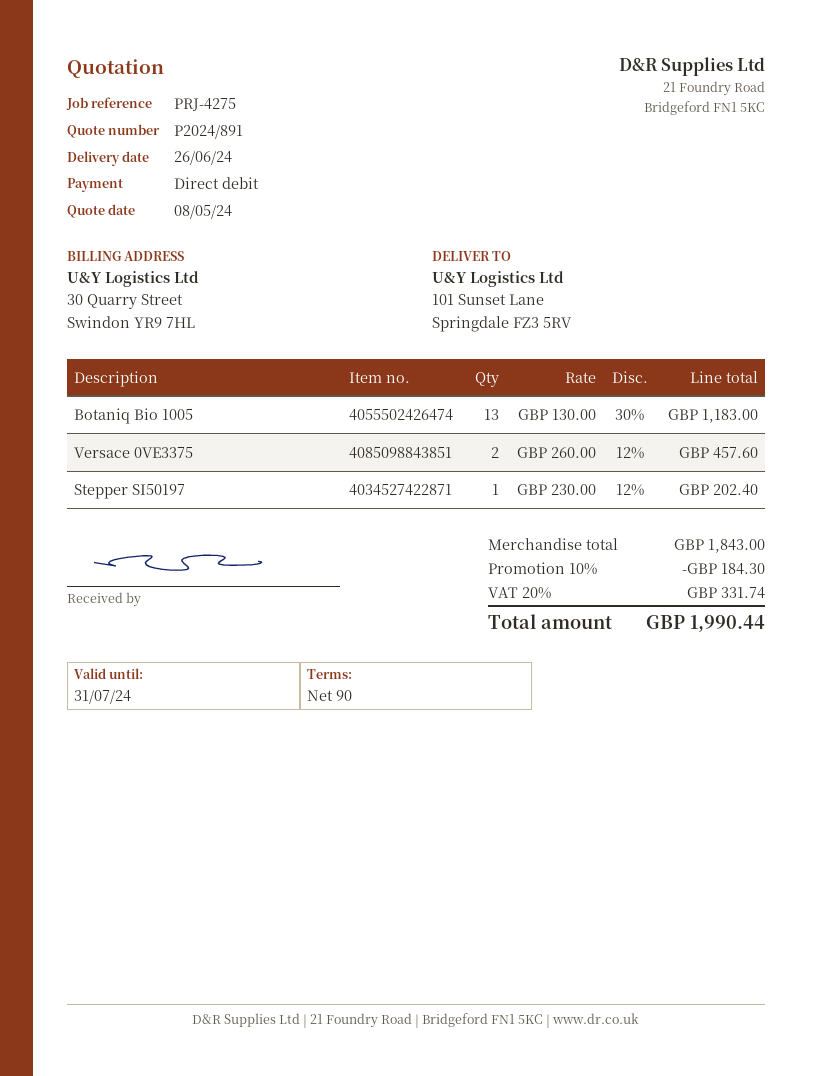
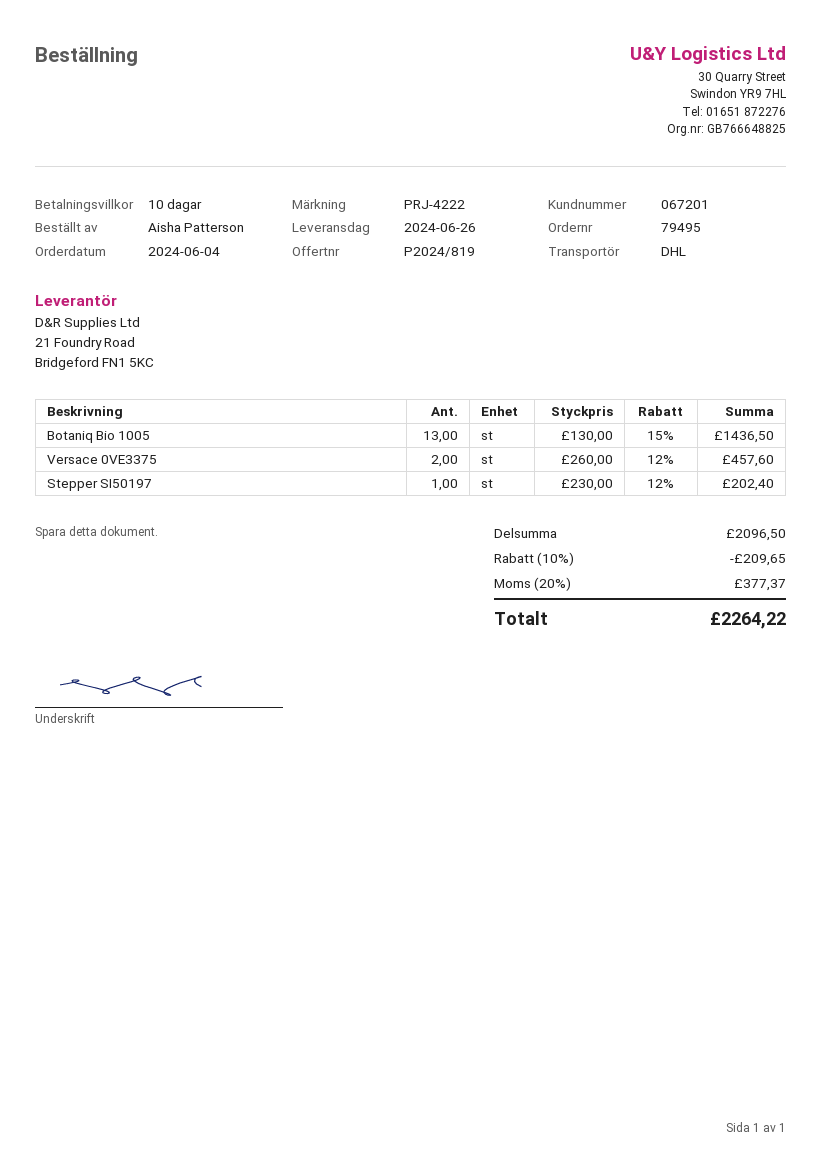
quote number: P2024/891 -> P2024/819
payment terms: 90 days -> 10 days
reference: PRJ-4275 -> PRJ-4222
Botaniq Bio 1005: 13 x 130.00 - 30% = 1183.00 -> 13 x 130.00 - 15% = 1436.50
subtotal: 1843.00 -> 2096.50
discount: 10% = 184.30 -> 10% = 209.65
tax: 20% = 331.74 -> 20% = 377.37
total: 1990.44 -> 2264.22

